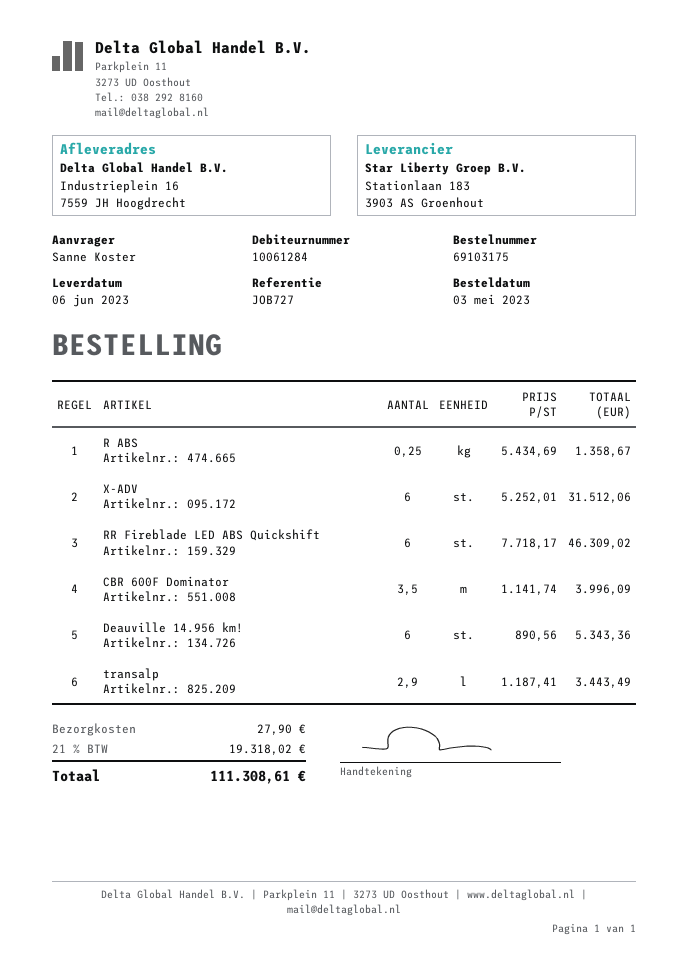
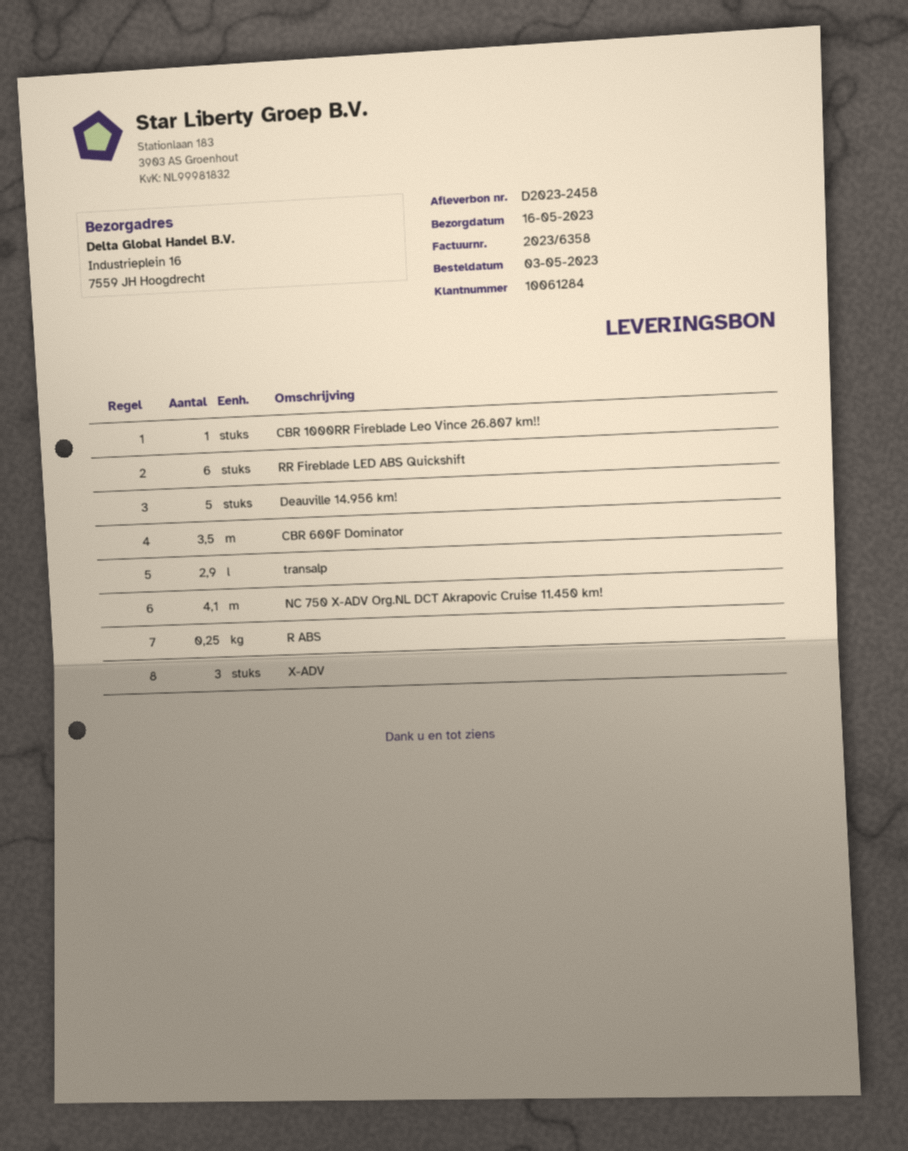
delivery date: 2023-06-06 -> 2023-05-16
X-ADV: 6 -> 3
Deauville 14.956 km!: 6 -> 5
CBR 1000RR Fireblade Leo Vince 26.807 km!!: none -> 1
NC 750 X-ADV Org.NL DCT Akrapovic Cruise 11.450 km!: none -> 4.1

